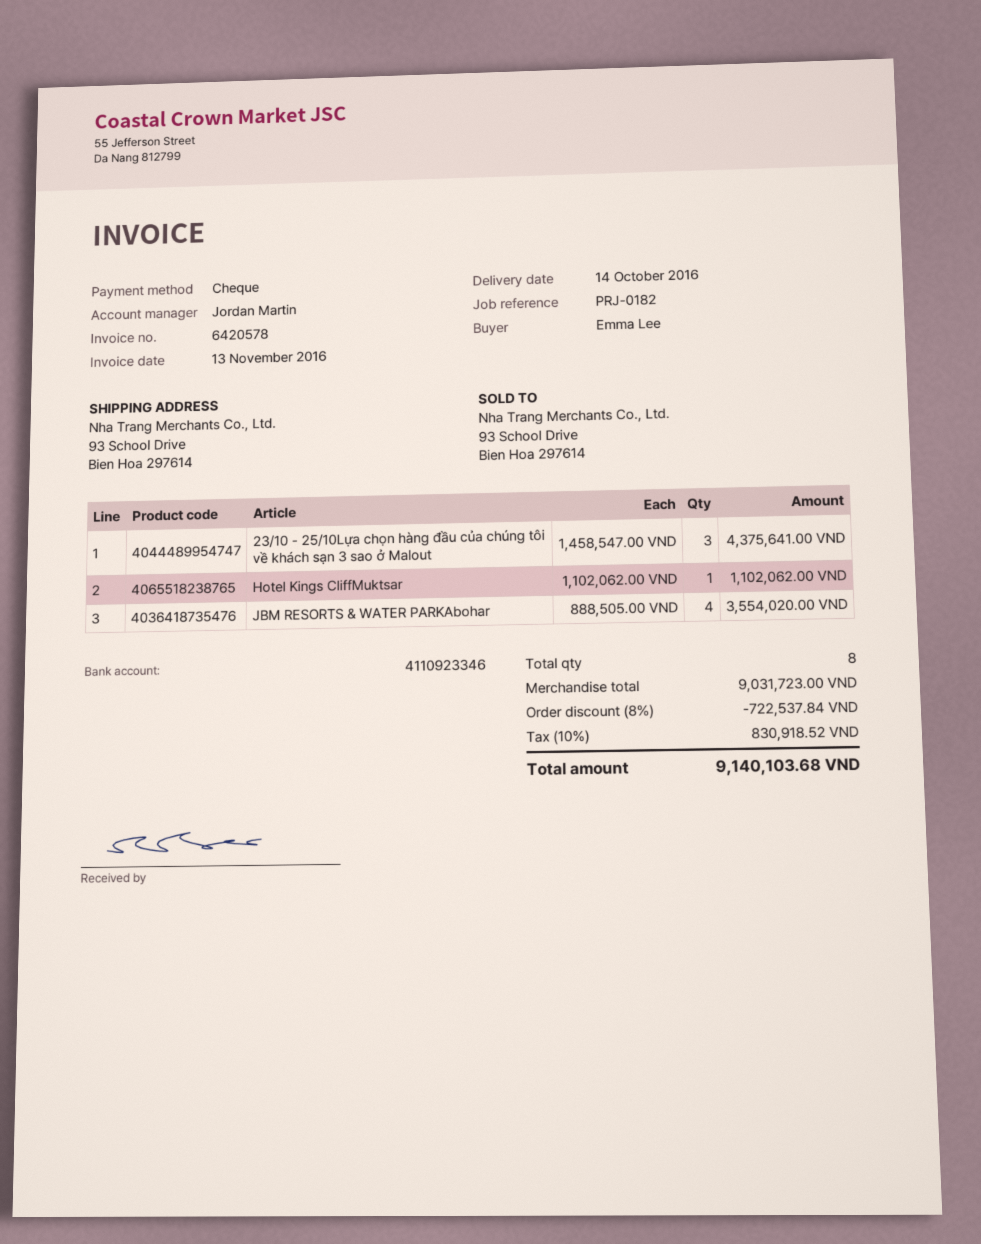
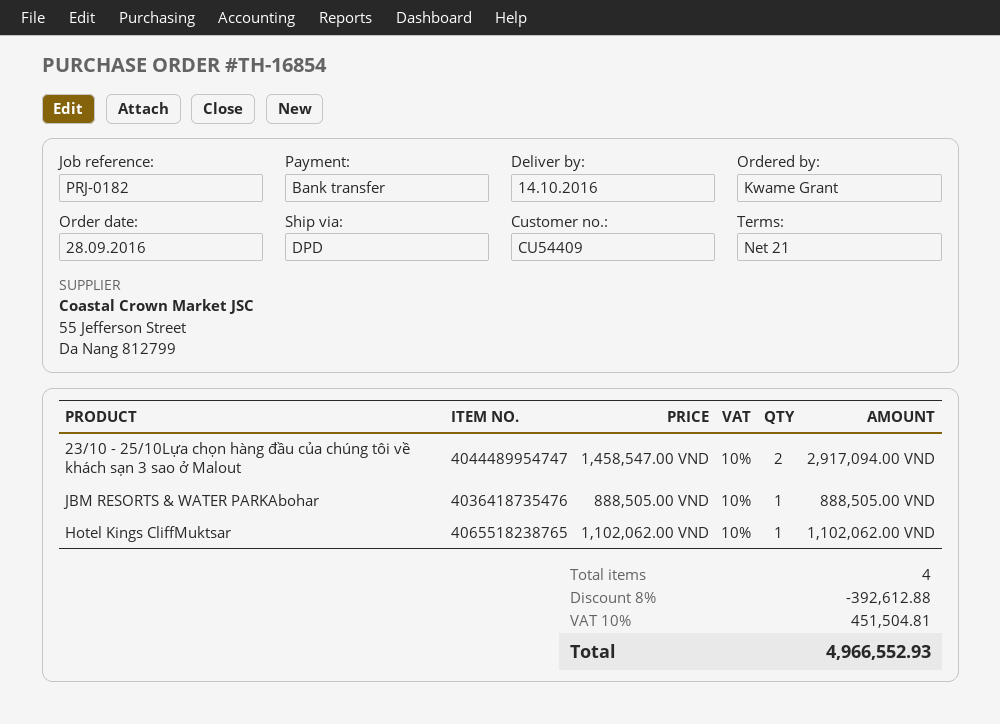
ordered by: Emma Lee -> Kwame Grant
payment method: cheque -> bank transfer
23/10 - 25/10Lựa chọn hàng đầu của chúng tôi về khách sạn 3 sao ở Malout: 3 x 1458547.00 = 4375641.00 -> 2 x 1458547.00 = 2917094.00
JBM RESORTS & WATER PARKAbohar: 4 x 888505.00 = 3554020.00 -> 1 x 888505.00 = 888505.00
total quantity: 8 -> 4
discount: 8% = 722537.84 -> 8% = 392612.88
tax: 10% = 830918.52 -> 10% = 451504.81
total: 9140103.68 -> 4966552.93

